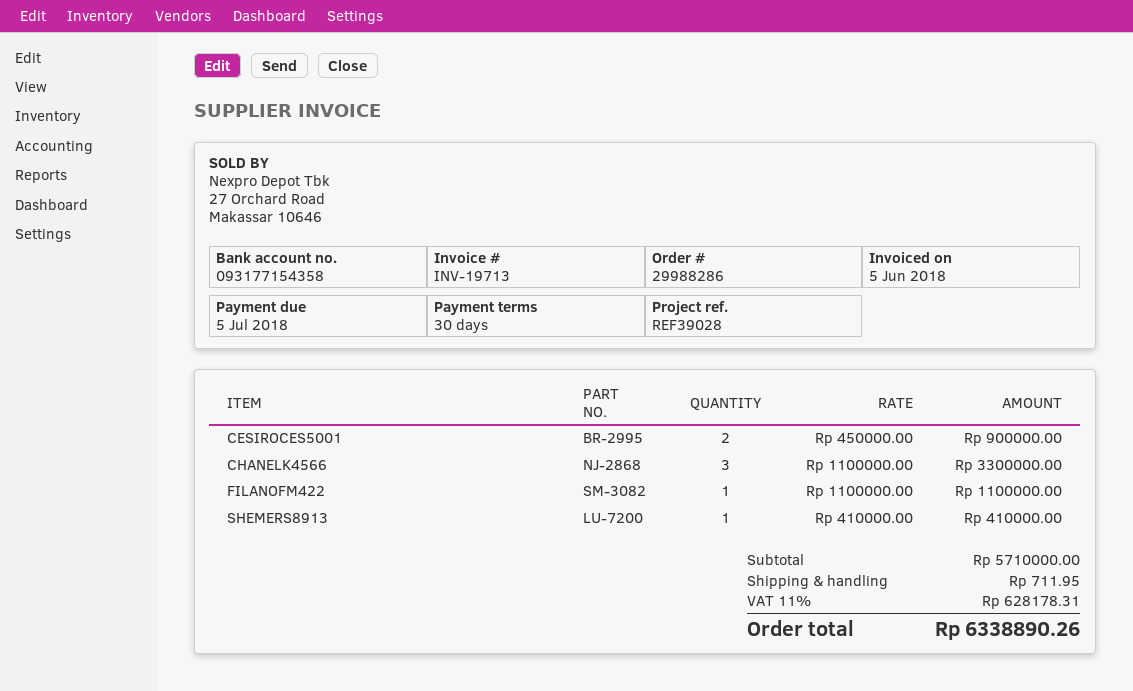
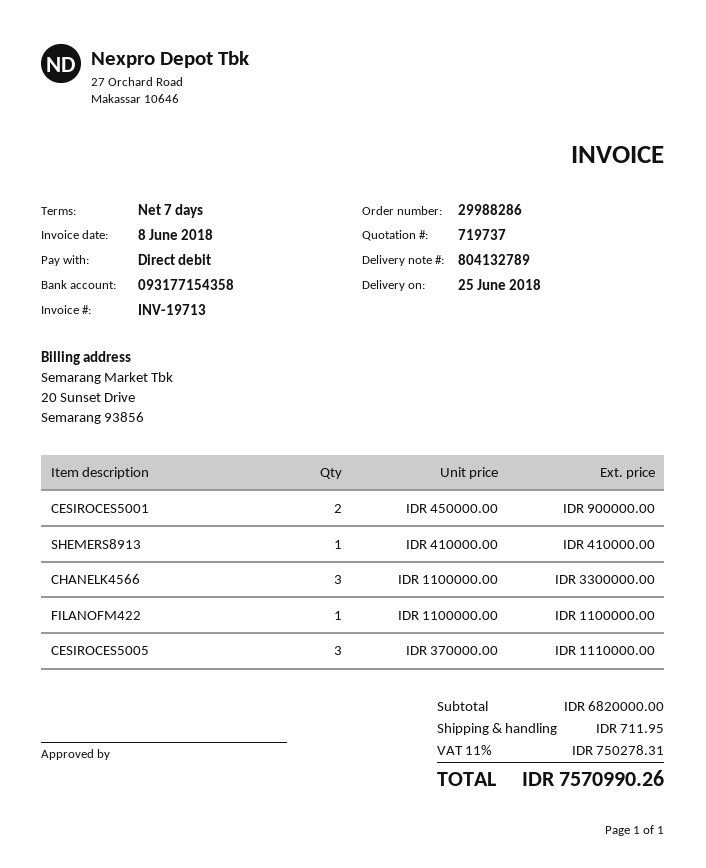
invoice date: 2018-06-05 -> 2018-06-08
payment terms: 30 days -> 7 days
CESIROCES5005: none -> 3 x 370000.00 = 1110000.00
subtotal: 5710000.00 -> 6820000.00
tax: 11% = 628178.31 -> 11% = 750278.31
total: 6338890.26 -> 7570990.26

